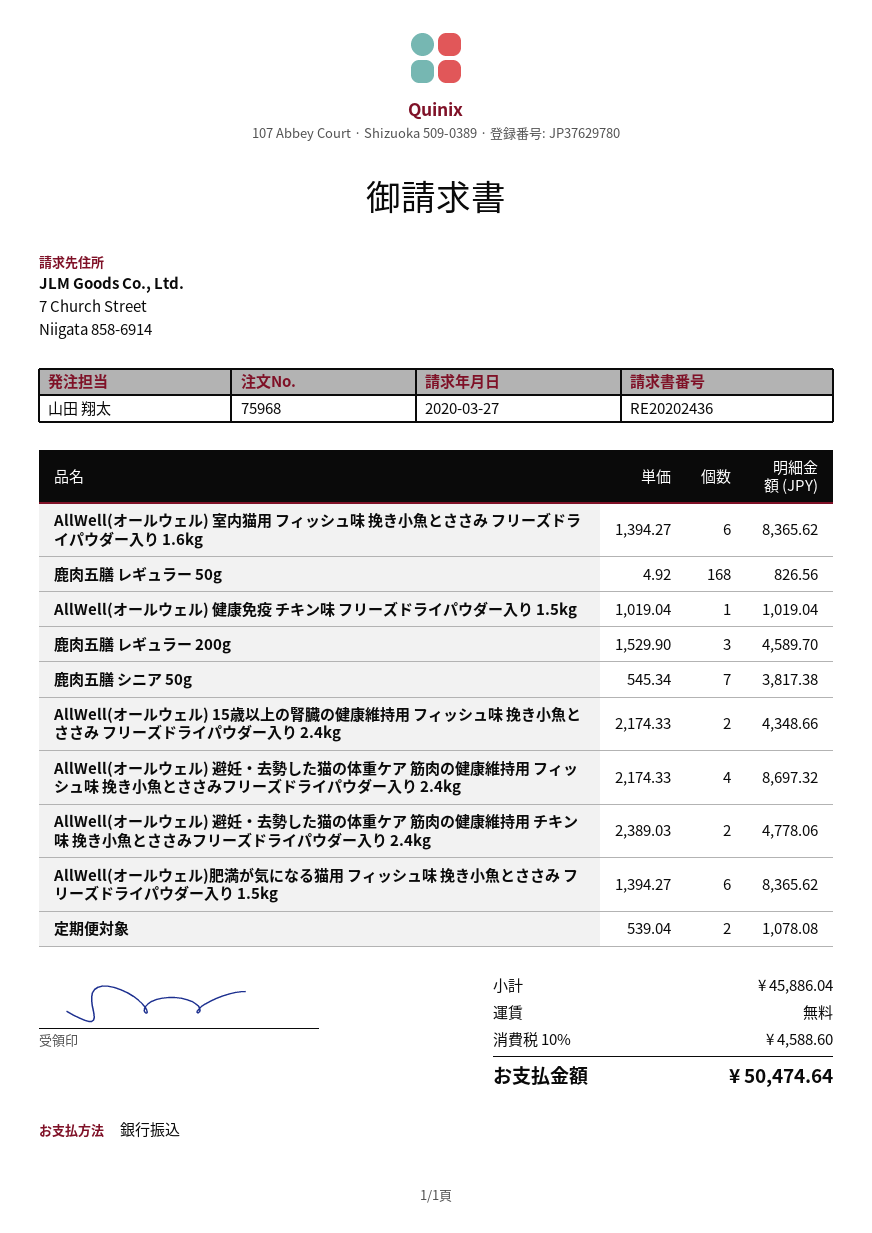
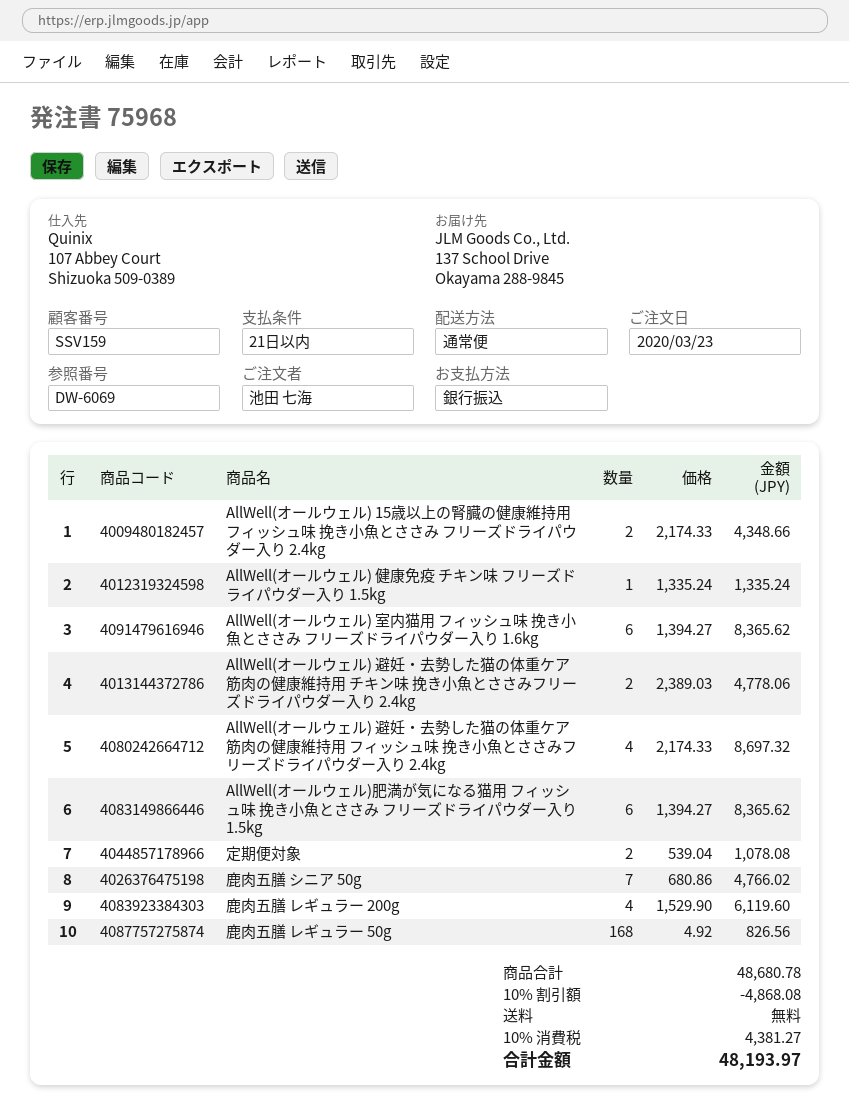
ordered by: 山田 翔太 -> 池田 七海
AllWell(オールウェル) 健康免疫 チキン味 フリーズドライパウダー入り 1.5kg: 1 x 1019.04 = 1019.04 -> 1 x 1335.24 = 1335.24
鹿肉五膳 レギュラー 200g: 3 x 1529.90 = 4589.70 -> 4 x 1529.90 = 6119.60
鹿肉五膳 シニア 50g: 7 x 545.34 = 3817.38 -> 7 x 680.86 = 4766.02
subtotal: 45886.04 -> 48680.78
discount: none -> 10% = 4868.08
tax: 10% = 4588.60 -> 10% = 4381.27
total: 50474.64 -> 48193.97

